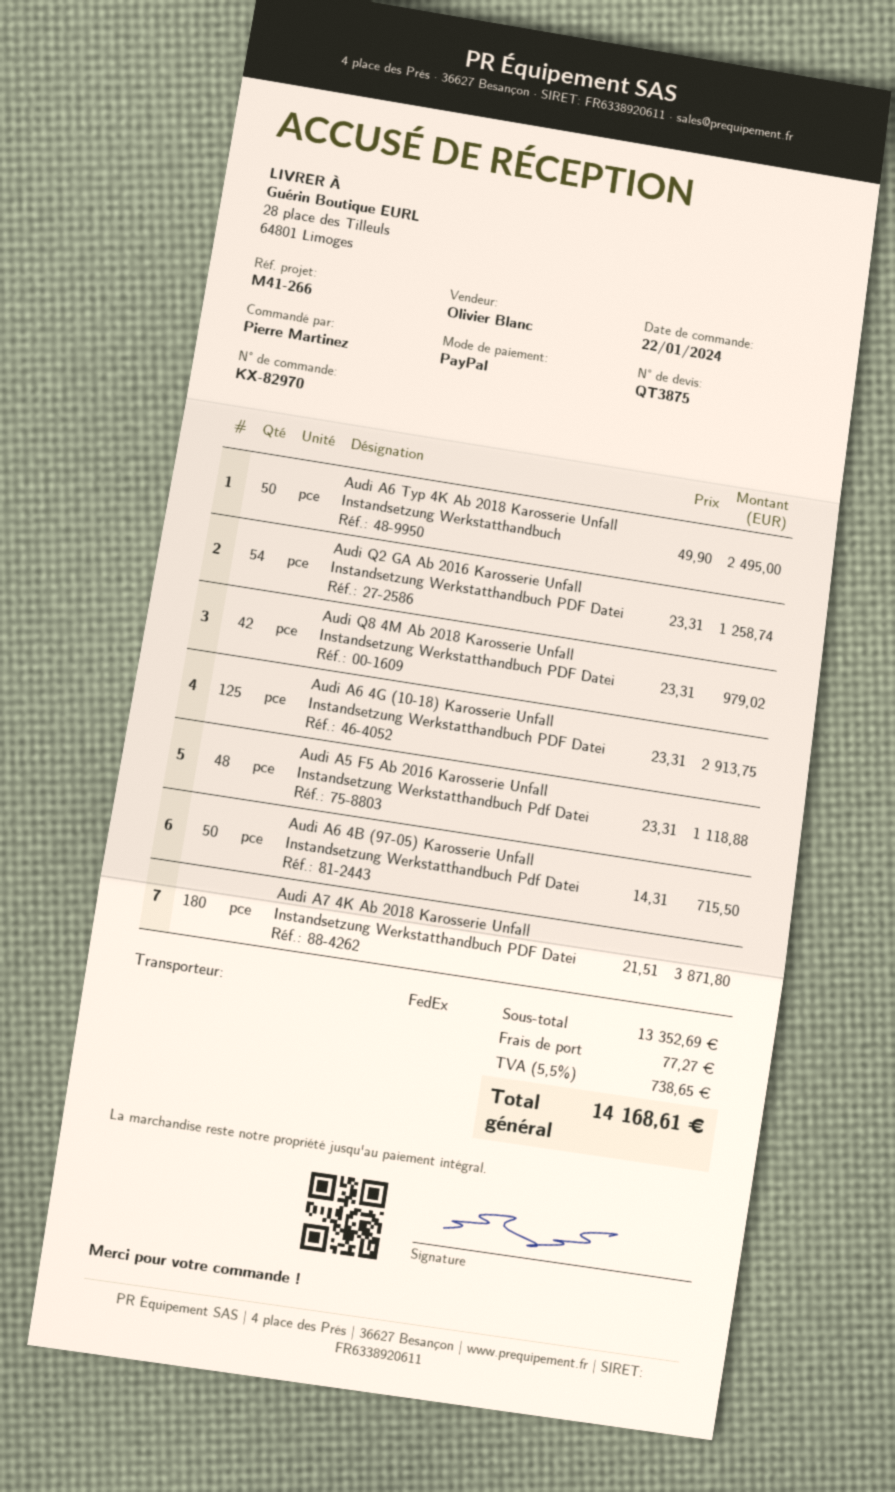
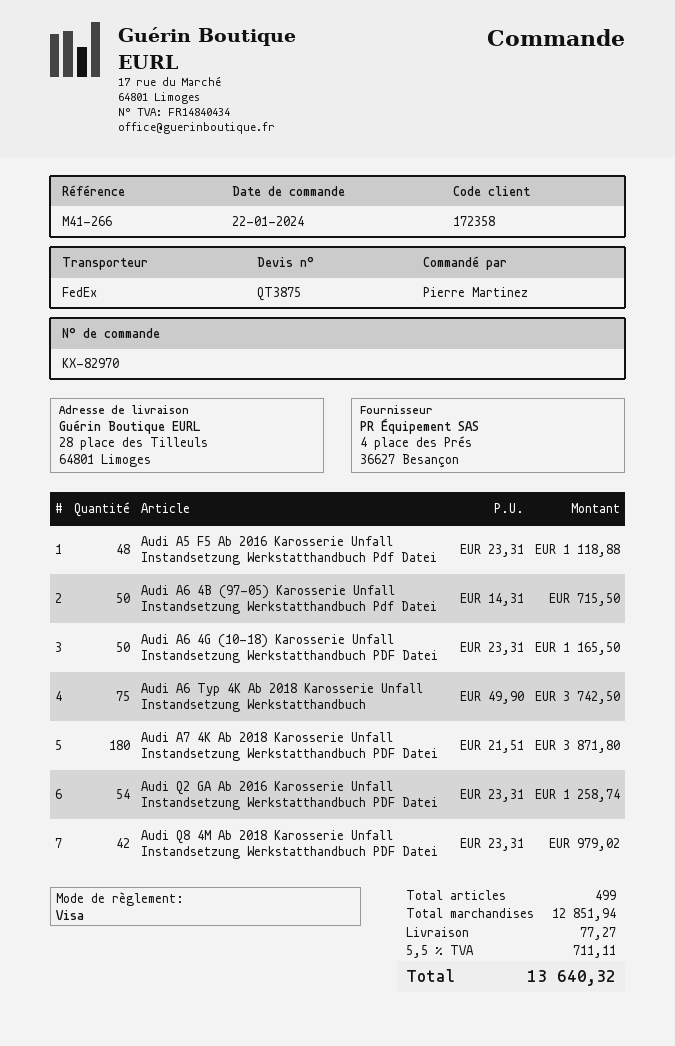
payment method: PayPal -> Visa
Audi A6 Typ 4K Ab 2018 Karosserie Unfall Instandsetzung Werkstatthandbuch: 50 x 49.90 = 2495.00 -> 75 x 49.90 = 3742.50
Audi A6 4G (10-18) Karosserie Unfall Instandsetzung Werkstatthandbuch PDF Datei: 125 x 23.31 = 2913.75 -> 50 x 23.31 = 1165.50
subtotal: 13352.69 -> 12851.94
tax: 5.5% = 738.65 -> 5.5% = 711.11
total: 14168.61 -> 13640.32

